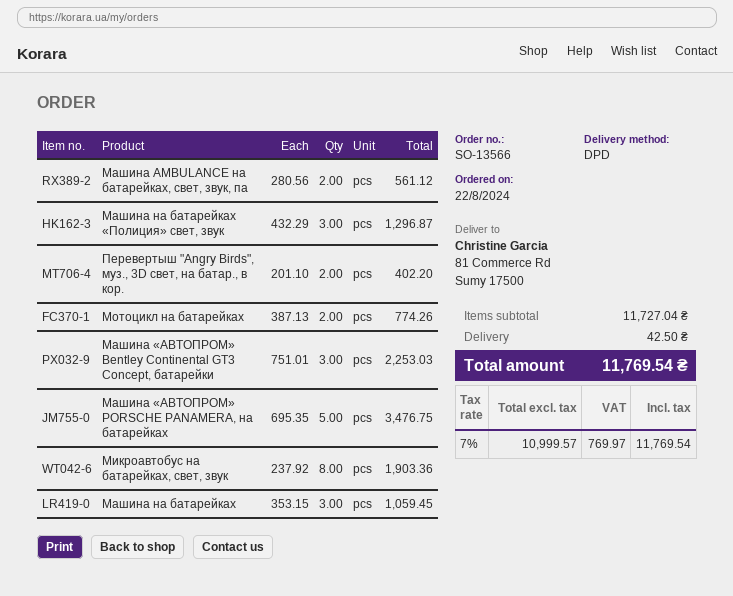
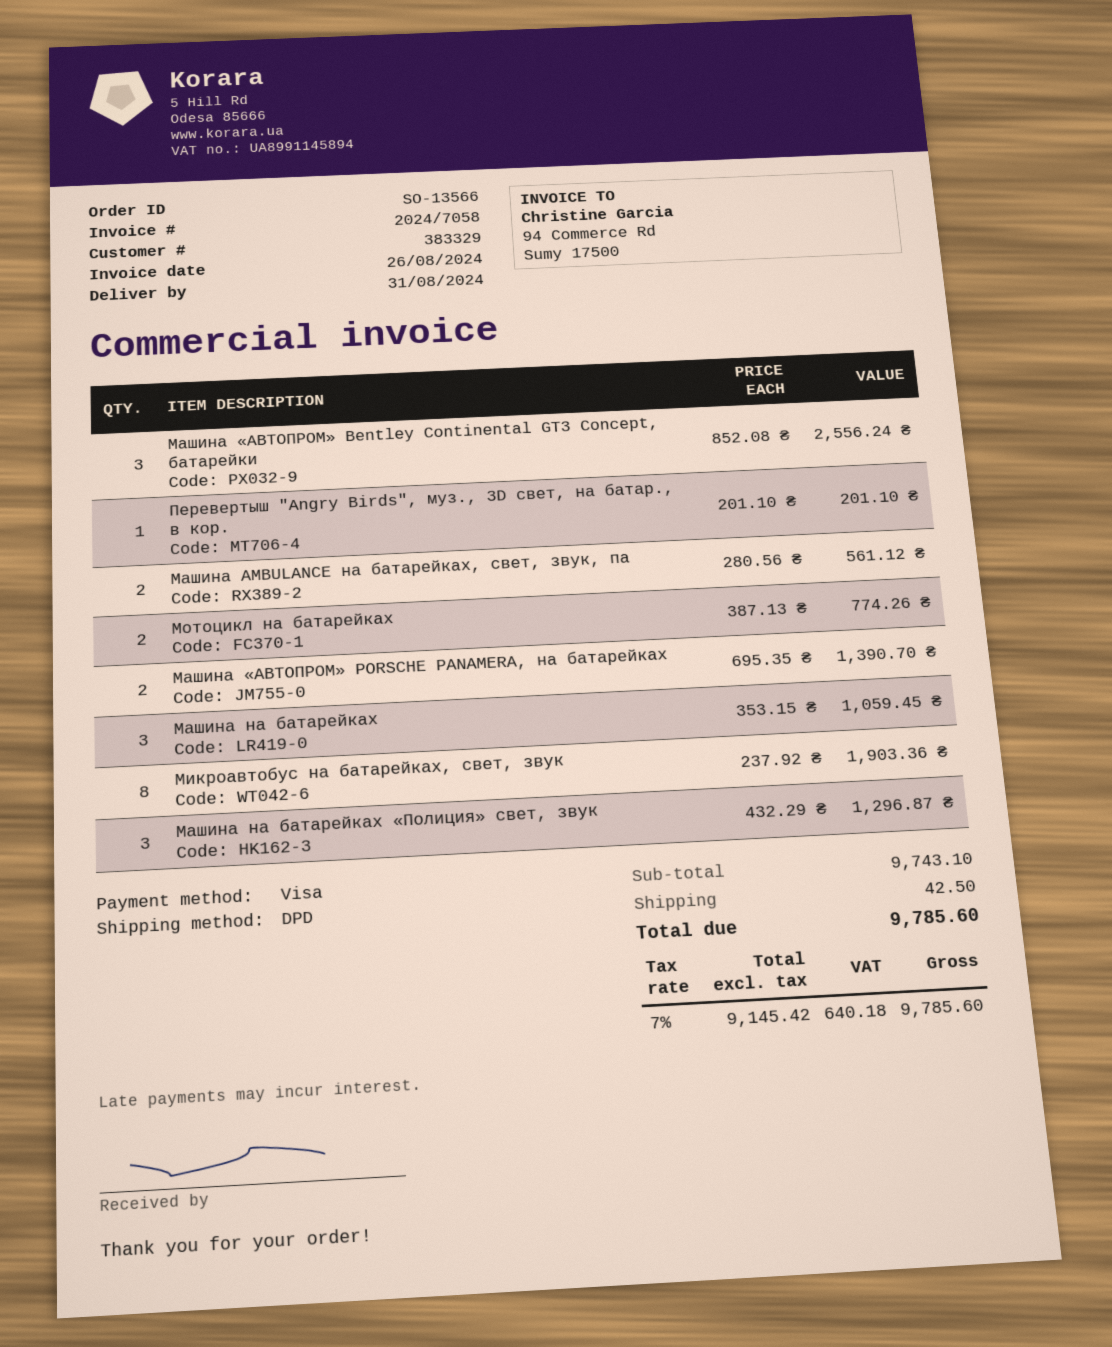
Перевертыш "Angry Birds", муз., 3D свет, на батар., в кор.: 2 x 201.10 = 402.20 -> 1 x 201.10 = 201.10
Машина «АВТОПРОМ» Bentley Continental GT3 Concept, батарейки: 3 x 751.01 = 2253.03 -> 3 x 852.08 = 2556.24
Машина «AВТОПРОМ» PORSCHE PANAMERA, на батарейках: 5 x 695.35 = 3476.75 -> 2 x 695.35 = 1390.70
subtotal: 11727.04 -> 9743.10
net: 10999.57 -> 9145.42
tax: 7% = 769.97 -> 7% = 640.18
total: 11769.54 -> 9785.60

